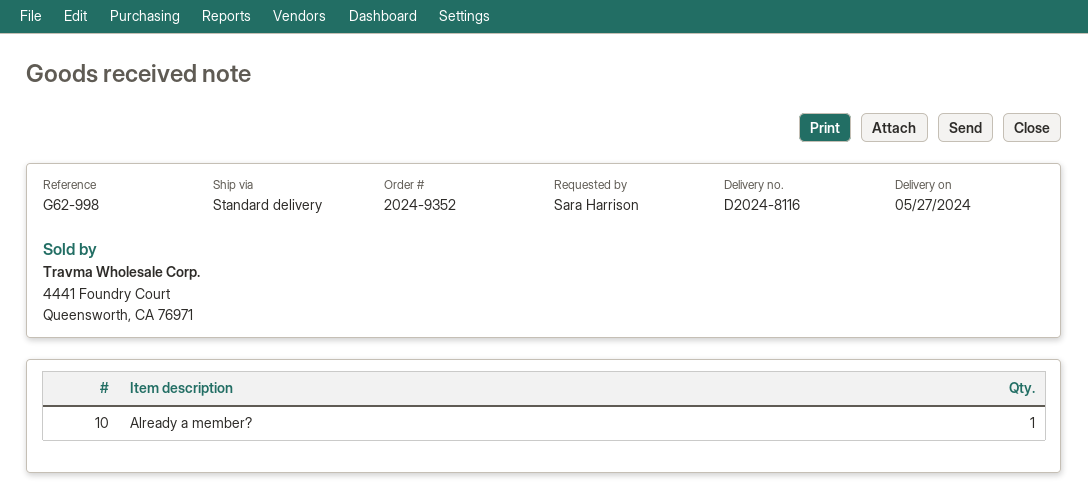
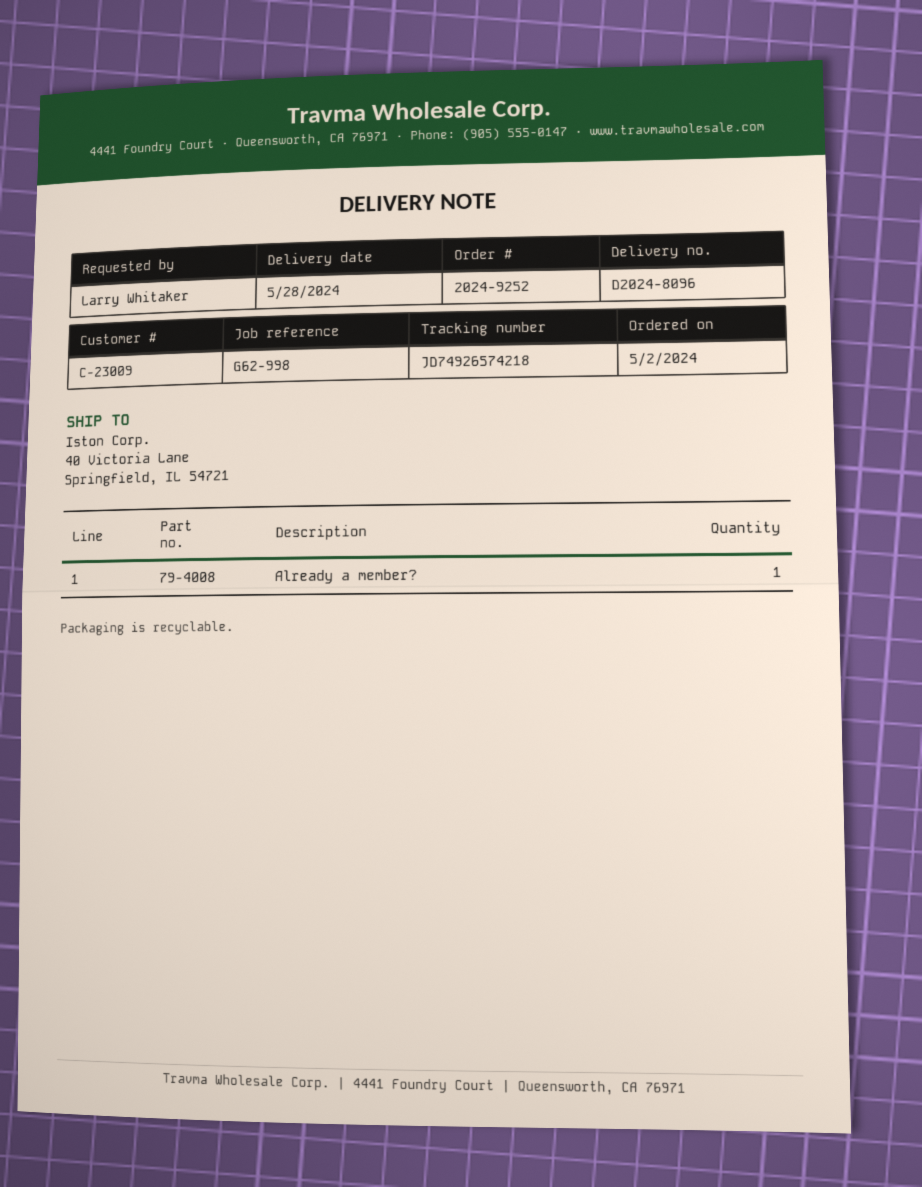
order number: 2024-9352 -> 2024-9252
delivery note number: D2024-8116 -> D2024-8096
delivery date: 2024-05-27 -> 2024-05-28
ordered by: Sara Harrison -> Larry Whitaker

